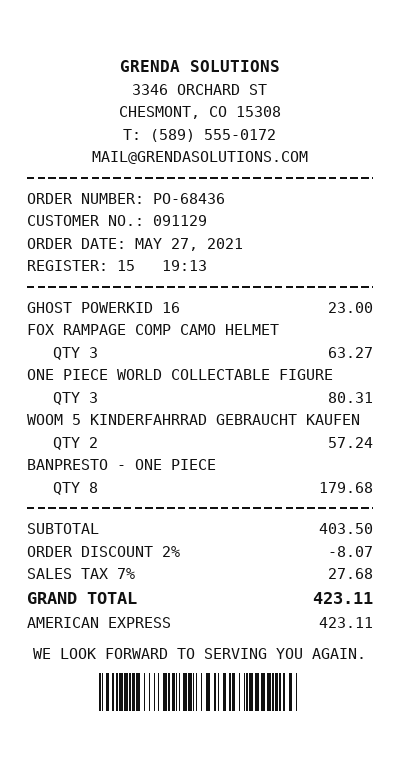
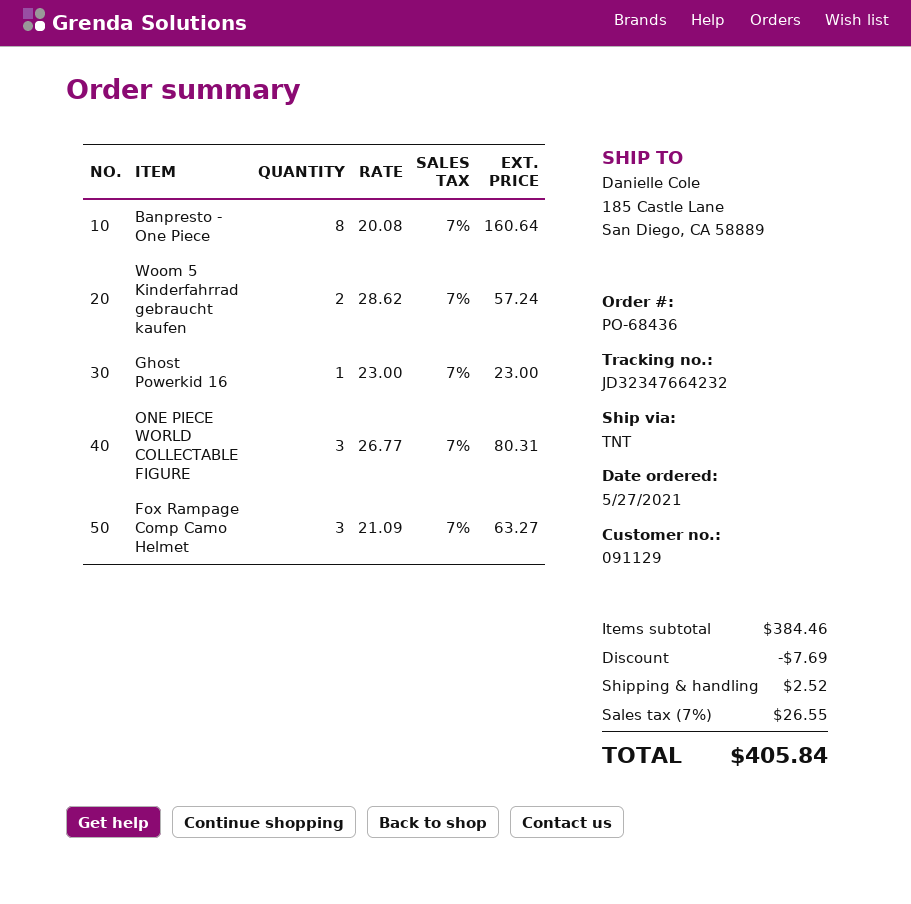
BANPRESTO - ONE PIECE: 8 for 179.68 -> 8 for 160.64
subtotal: 403.50 -> 384.46
discount: 8.07 -> 7.69
shipping: none -> 2.52
tax: 7% = 27.68 -> 7% = 26.55
total: 423.11 -> 405.84

